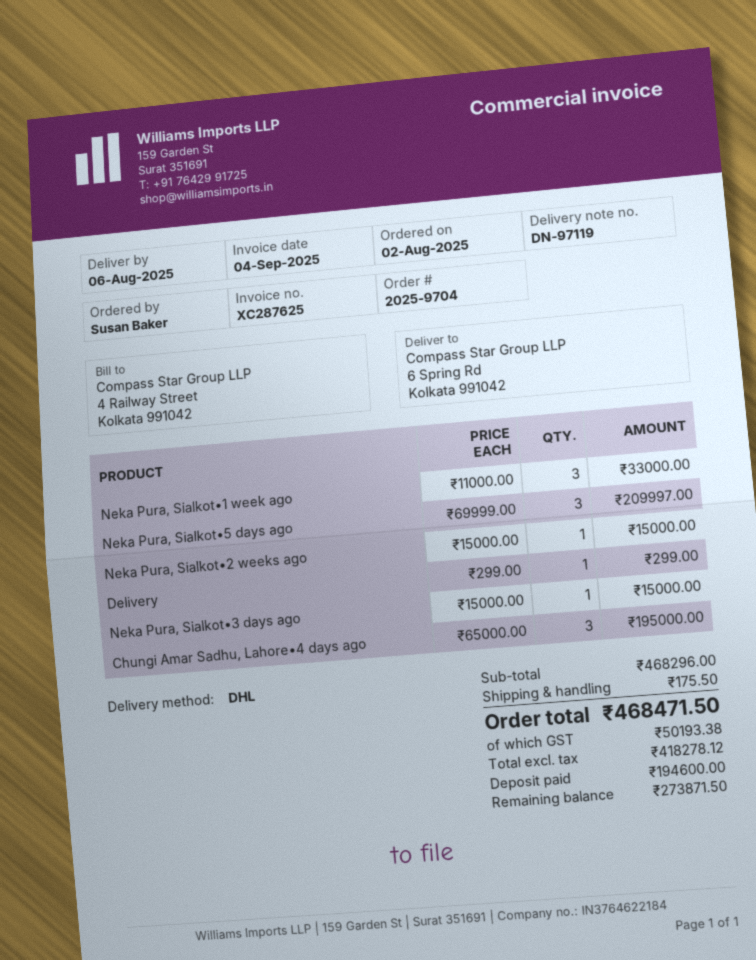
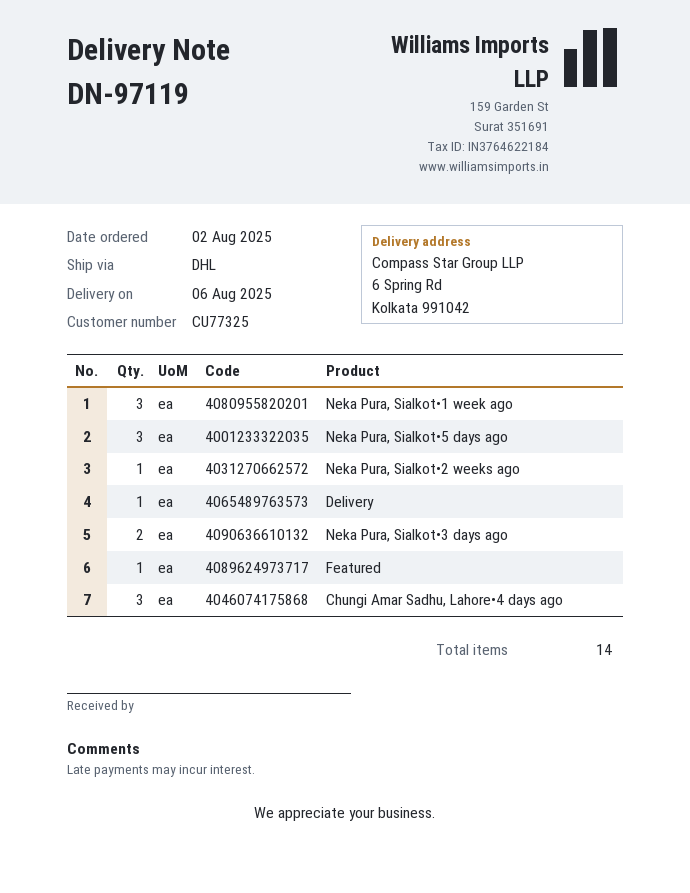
Neka Pura, Sialkot•3 days ago: 1 -> 2
Featured: none -> 1

